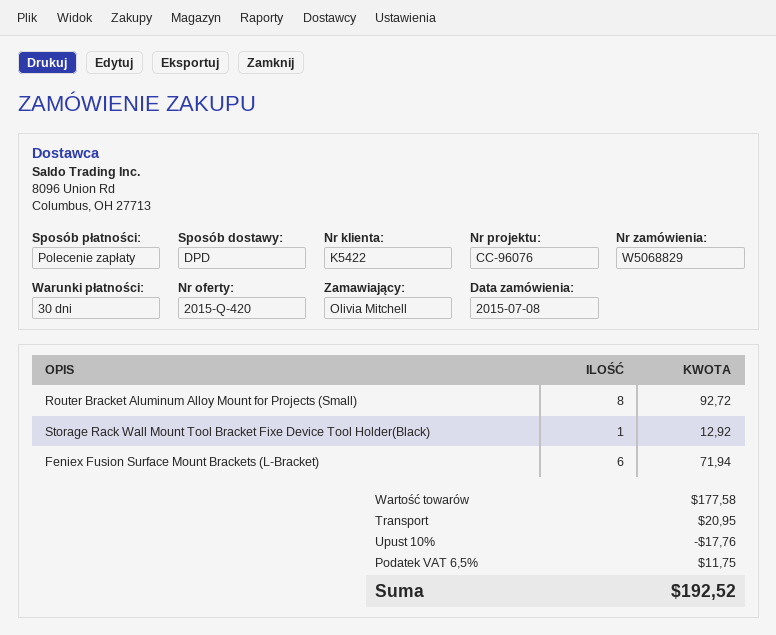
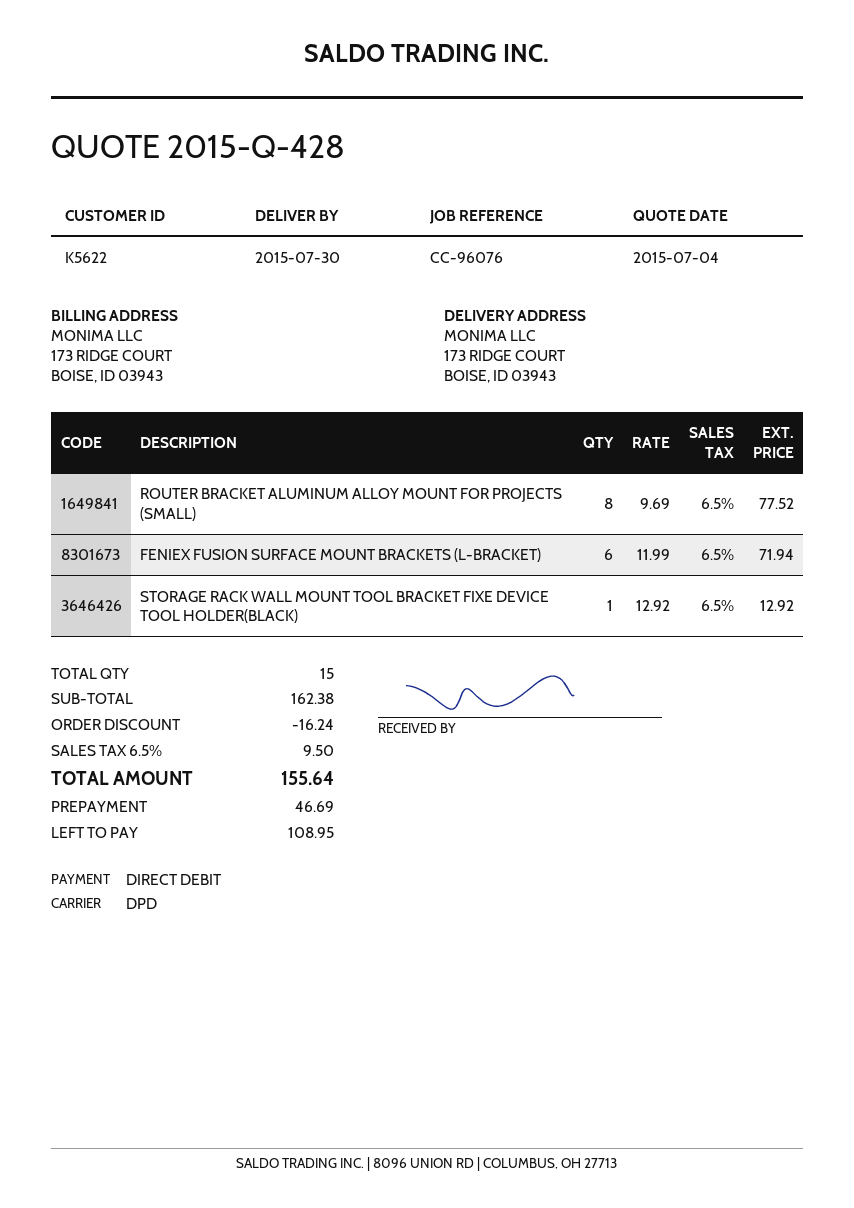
quote number: 2015-Q-420 -> 2015-Q-428
customer number: K5422 -> K5622
Router Bracket Aluminum Alloy Mount for Projects (Small): 8 for 92.72 -> 8 for 77.52
subtotal: 177.58 -> 162.38
discount: 17.76 -> 16.24
shipping: 20.95 -> none
tax: 6.5% = 11.75 -> 6.5% = 9.50
total: 192.52 -> 155.64

